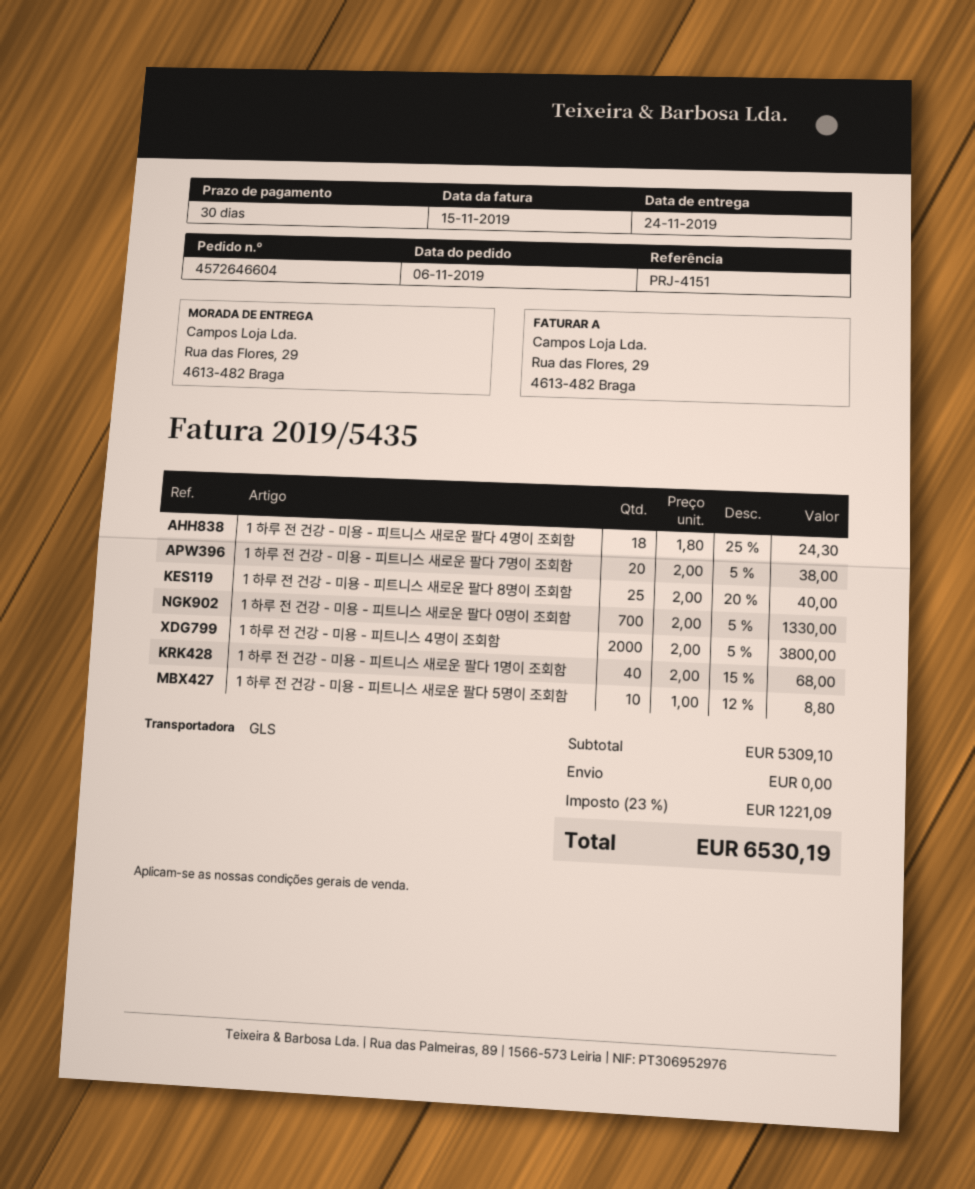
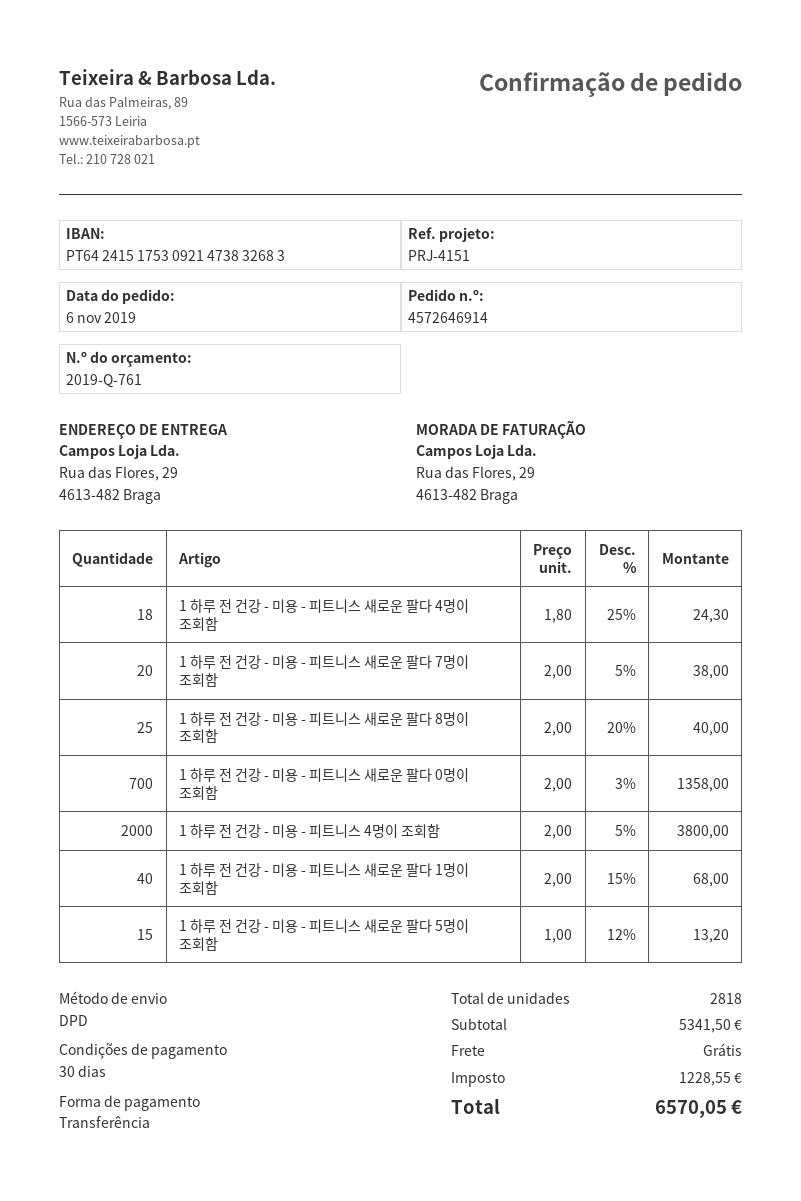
order number: 4572646604 -> 4572646914
shipping method: GLS -> DPD
1 하루 전 건강 - 미용 - 피트니스 새로운 팔다 0명이 조회함: 700 x 2.00 - 5% = 1330.00 -> 700 x 2.00 - 3% = 1358.00
1 하루 전 건강 - 미용 - 피트니스 새로운 팔다 5명이 조회함: 10 x 1.00 - 12% = 8.80 -> 15 x 1.00 - 12% = 13.20
subtotal: 5309.10 -> 5341.50
tax: 1221.09 -> 1228.55
total: 6530.19 -> 6570.05

